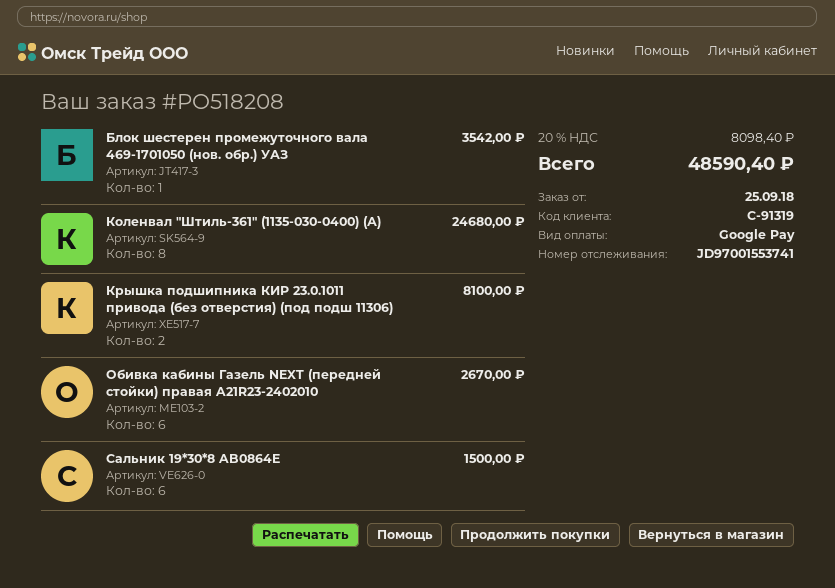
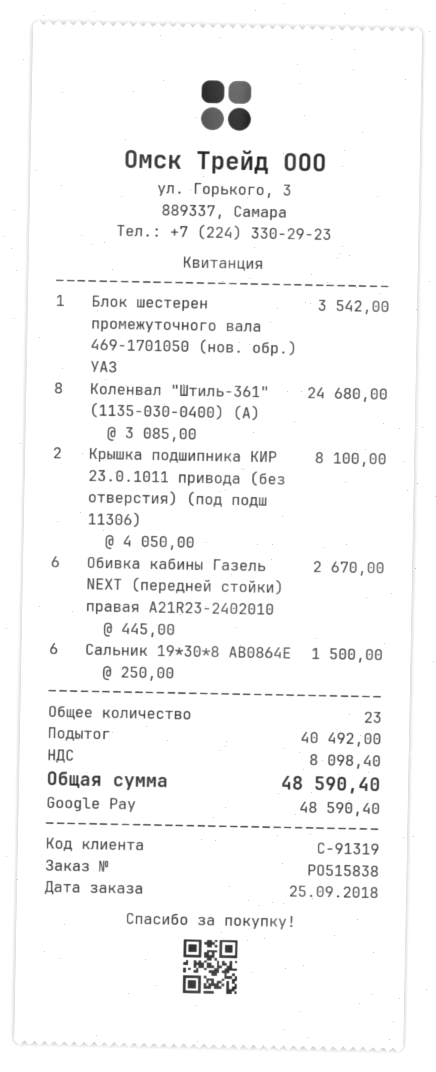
order number: PO518208 -> PO515838

